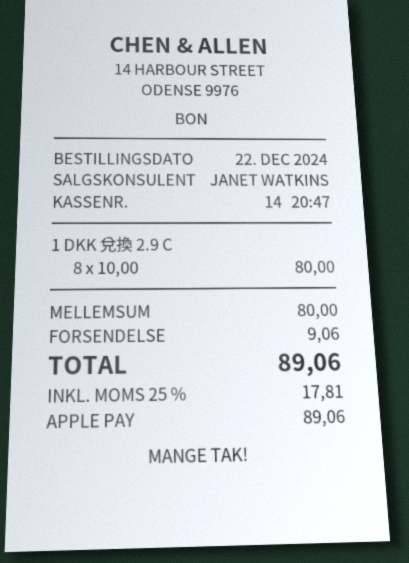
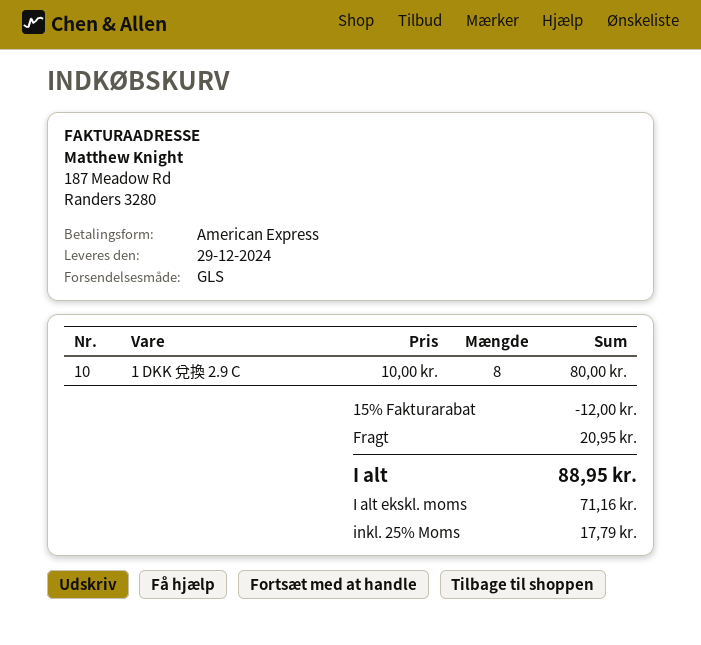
payment method: Apple Pay -> American Express
discount: none -> 15% = 12.00
shipping: 9.06 -> 20.95
tax: 25% = 17.81 -> 25% = 17.79
total: 89.06 -> 88.95

